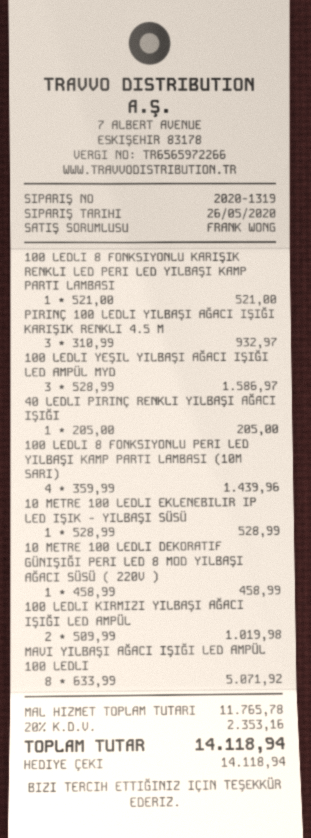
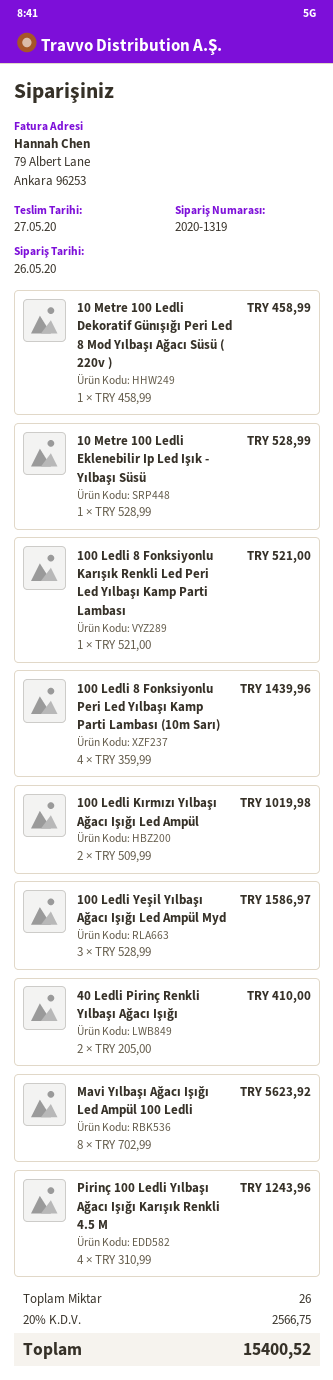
PIRINÇ 100 LEDLI YILBAŞI AĞACI IŞIĞI KARIŞIK RENKLI 4.5 M: 3 x 310.99 = 932.97 -> 4 x 310.99 = 1243.96
40 LEDLI PIRINÇ RENKLI YILBAŞI AĞACI IŞIĞI: 1 x 205.00 = 205.00 -> 2 x 205.00 = 410.00
MAVI YILBAŞI AĞACI IŞIĞI LED AMPÜL 100 LEDLI: 8 x 633.99 = 5071.92 -> 8 x 702.99 = 5623.92
tax: 20% = 2353.16 -> 20% = 2566.75
total: 14118.94 -> 15400.52

